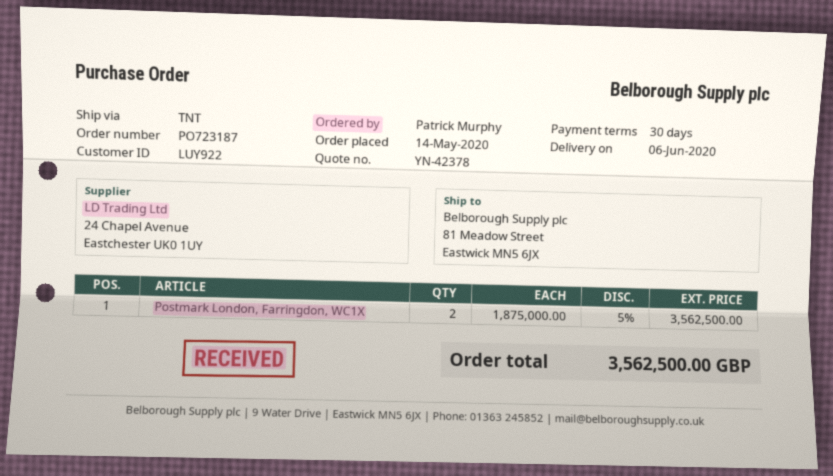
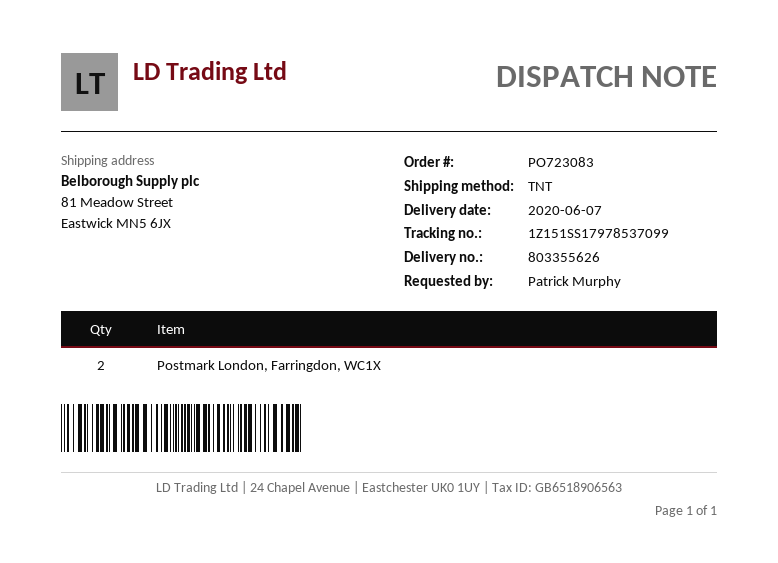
order number: PO723187 -> PO723083
delivery date: 2020-06-06 -> 2020-06-07

